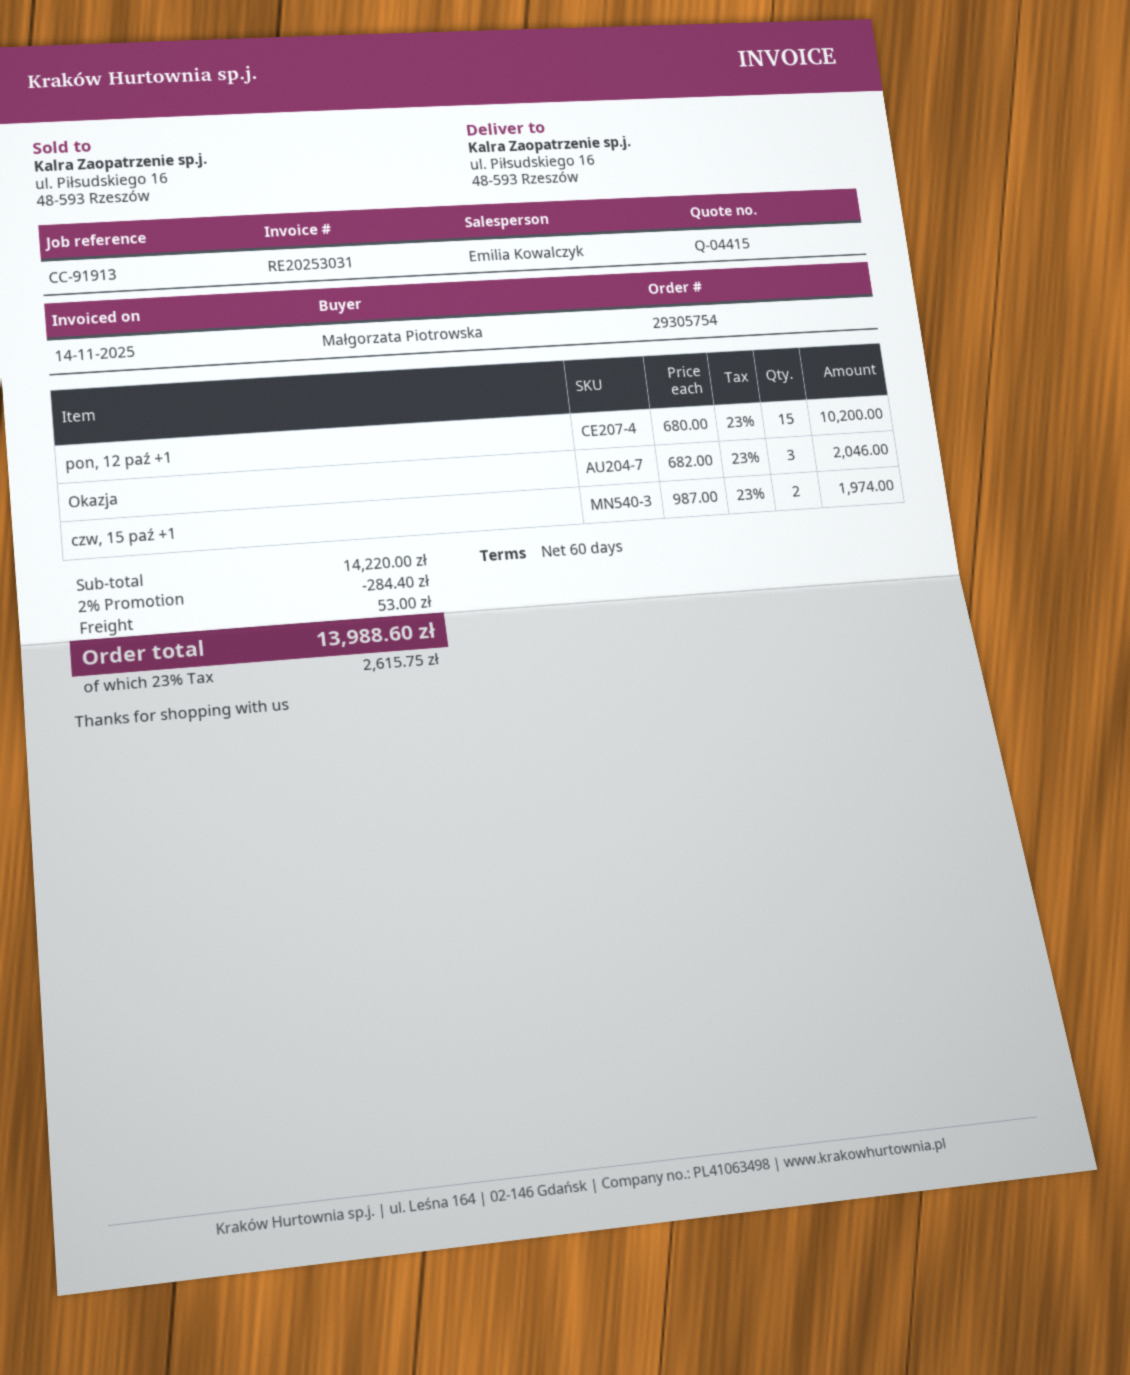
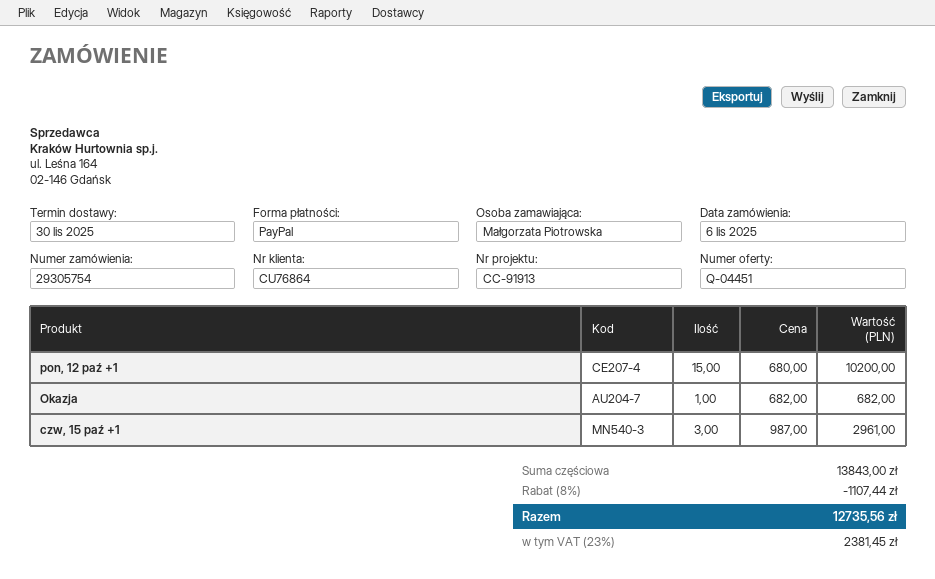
quote number: Q-04415 -> Q-04451
Okazja: 3 x 682.00 = 2046.00 -> 1 x 682.00 = 682.00
czw, 15 paź +1: 2 x 987.00 = 1974.00 -> 3 x 987.00 = 2961.00
subtotal: 14220.00 -> 13843.00
discount: 2% = 284.40 -> 8% = 1107.44
shipping: 53.00 -> none
tax: 23% = 2615.75 -> 23% = 2381.45
total: 13988.60 -> 12735.56

